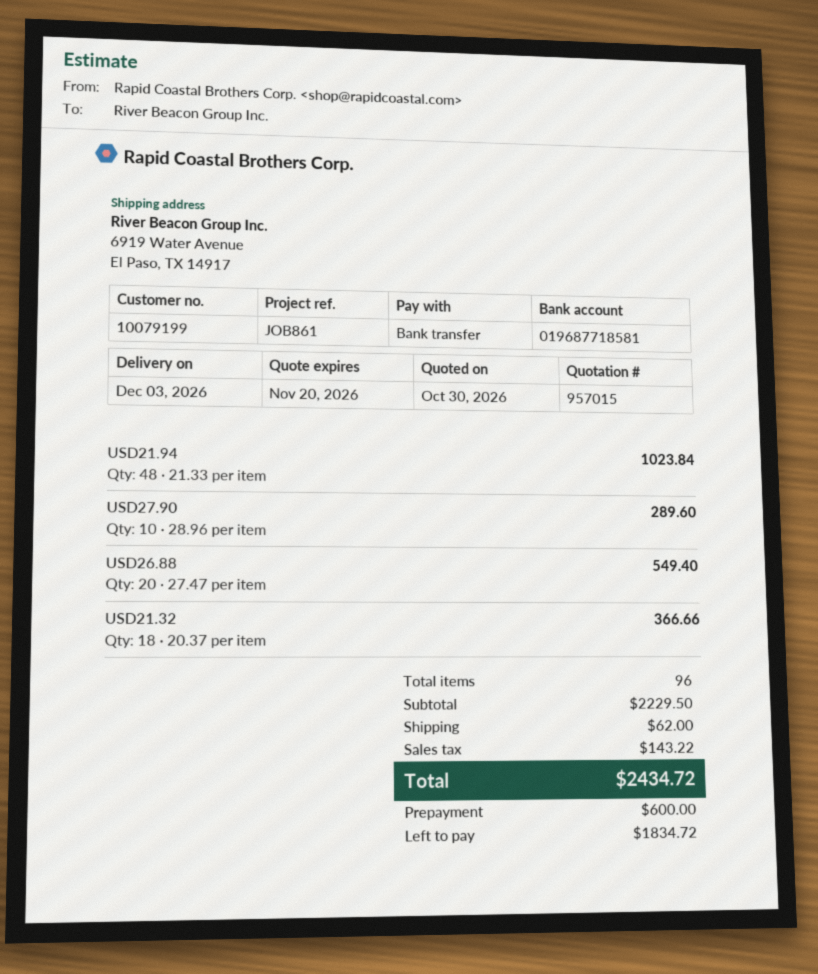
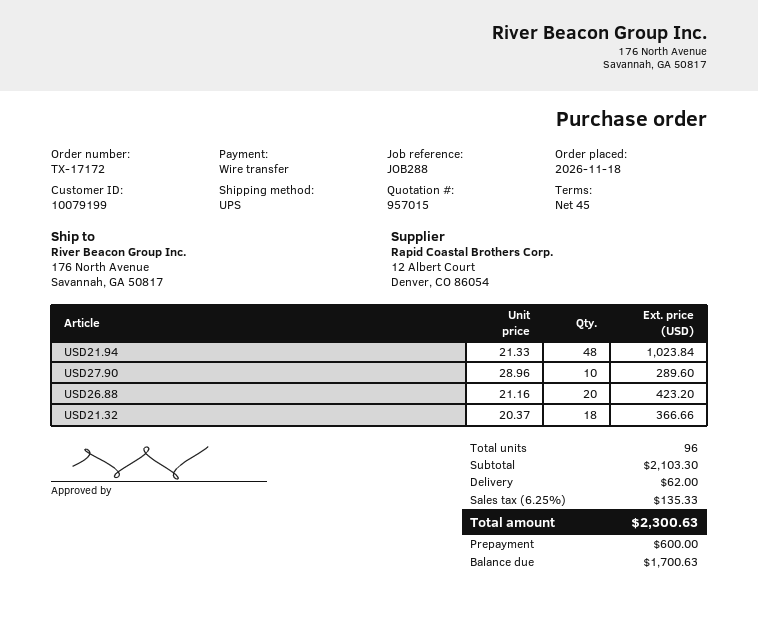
reference: JOB861 -> JOB288
ship to: 6919 Water Avenue, El Paso, TX 14917 -> 176 North Avenue, Savannah, GA 50817
USD26.88: 20 x 27.47 = 549.40 -> 20 x 21.16 = 423.20
subtotal: 2229.50 -> 2103.30
tax: 143.22 -> 135.33
total: 2434.72 -> 2300.63
balance: 1834.72 -> 1700.63

